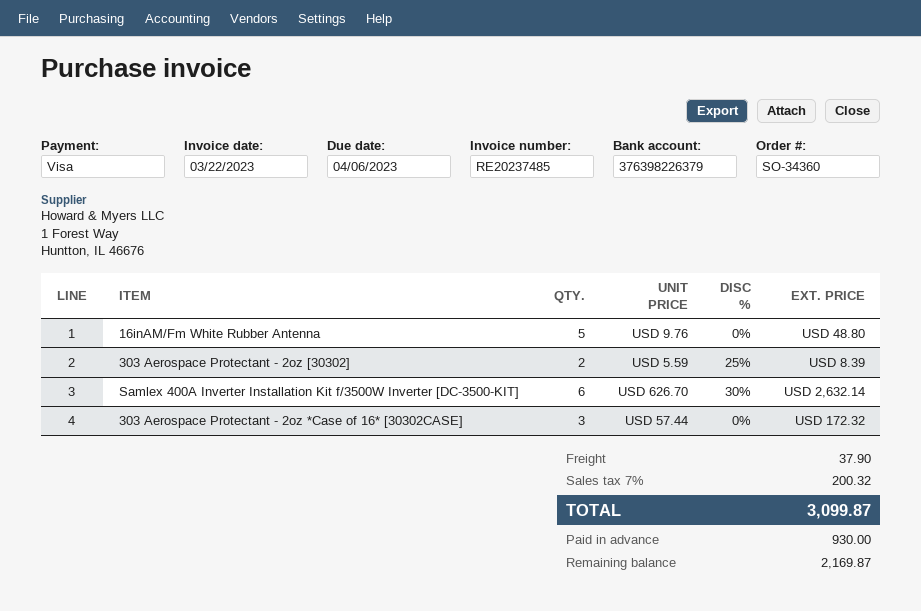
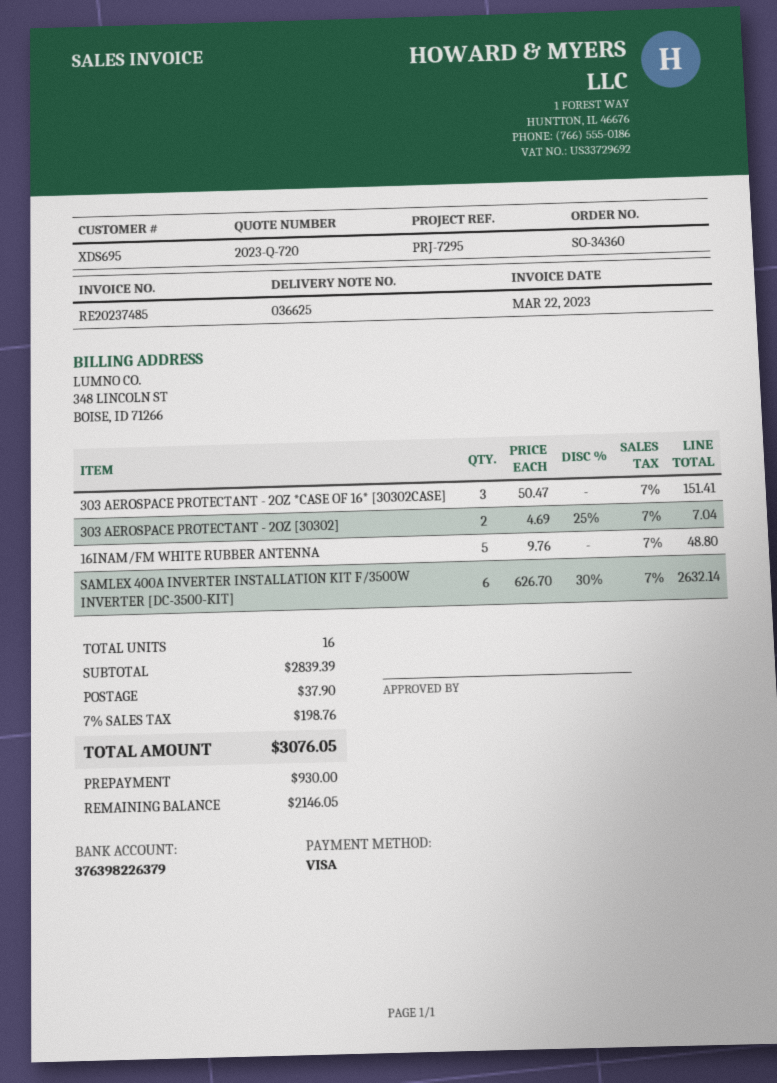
303 Aerospace Protectant - 2oz [30302]: 2 x 5.59 - 25% = 8.39 -> 2 x 4.69 - 25% = 7.04
303 Aerospace Protectant - 2oz *Case of 16* [30302CASE]: 3 x 57.44 = 172.32 -> 3 x 50.47 = 151.41
tax: 7% = 200.32 -> 7% = 198.76
total: 3099.87 -> 3076.05
balance: 2169.87 -> 2146.05

